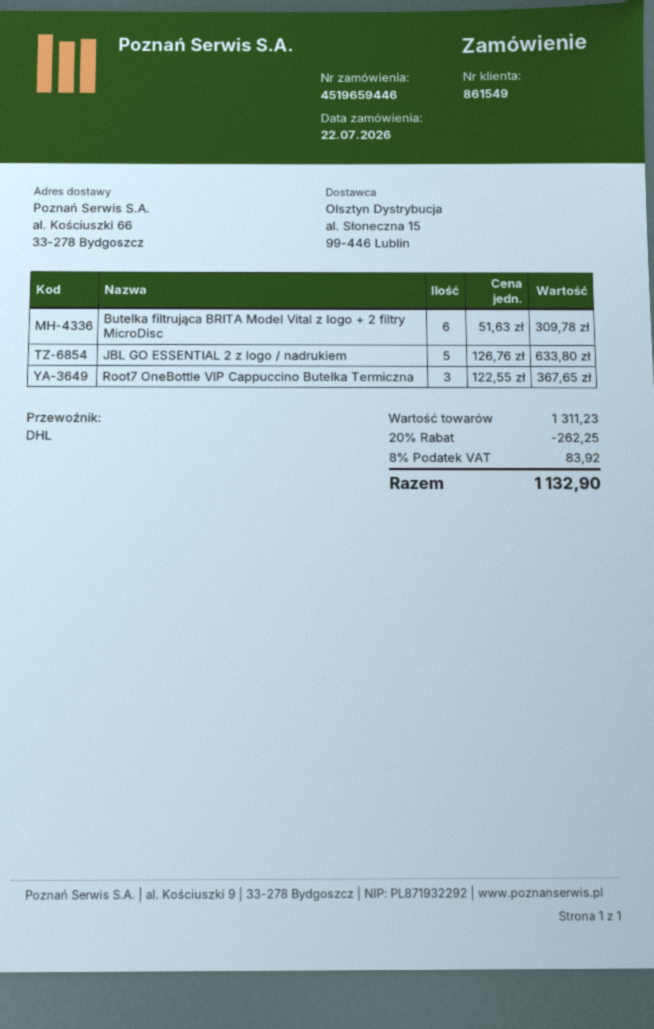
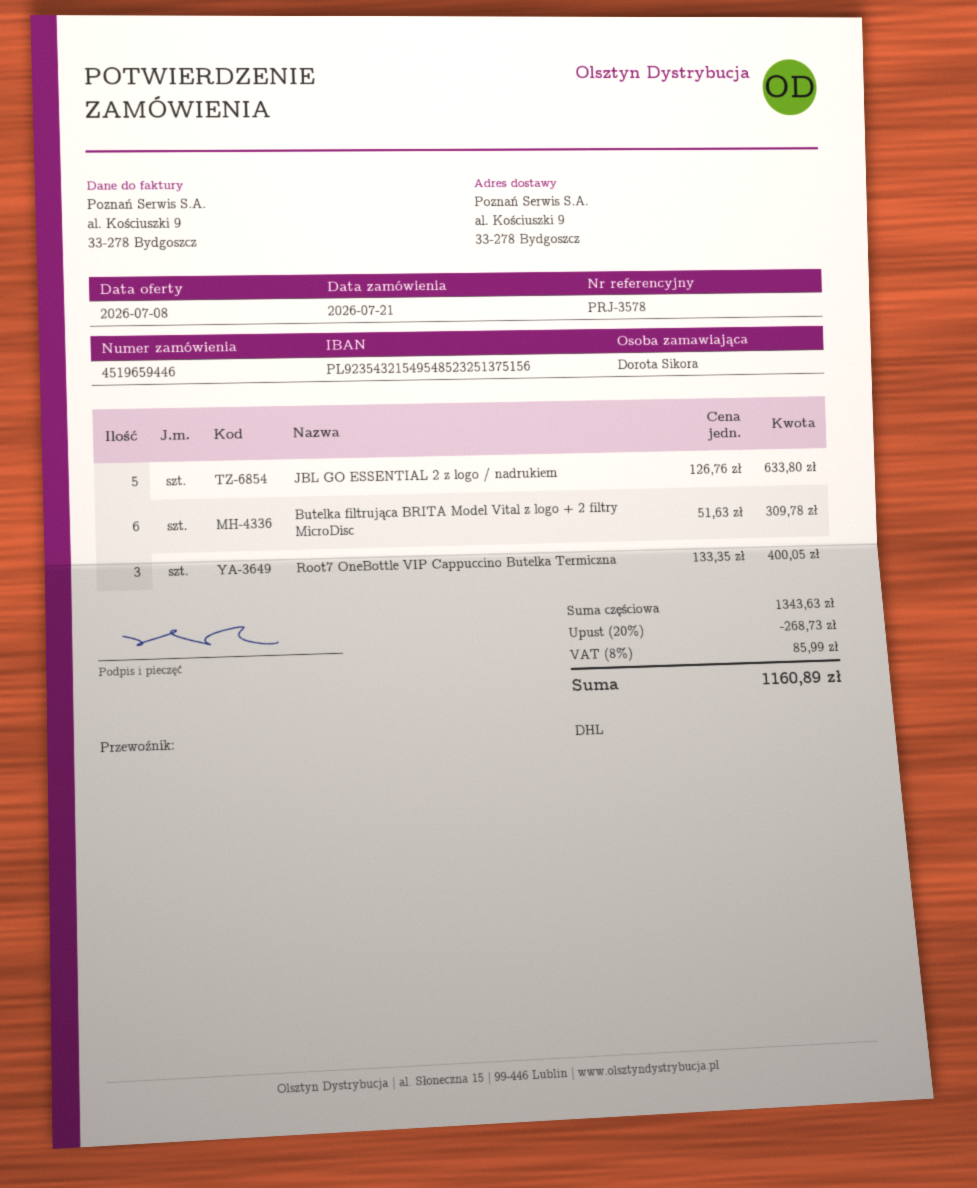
order date: 2026-07-22 -> 2026-07-21
ship to: al. Kościuszki 66, 33-278 Bydgoszcz -> al. Kościuszki 9, 33-278 Bydgoszcz
Root7 OneBottle VIP Cappuccino Butelka Termiczna: 3 x 122.55 = 367.65 -> 3 x 133.35 = 400.05
subtotal: 1311.23 -> 1343.63
discount: 20% = 262.25 -> 20% = 268.73
tax: 8% = 83.92 -> 8% = 85.99
total: 1132.90 -> 1160.89

